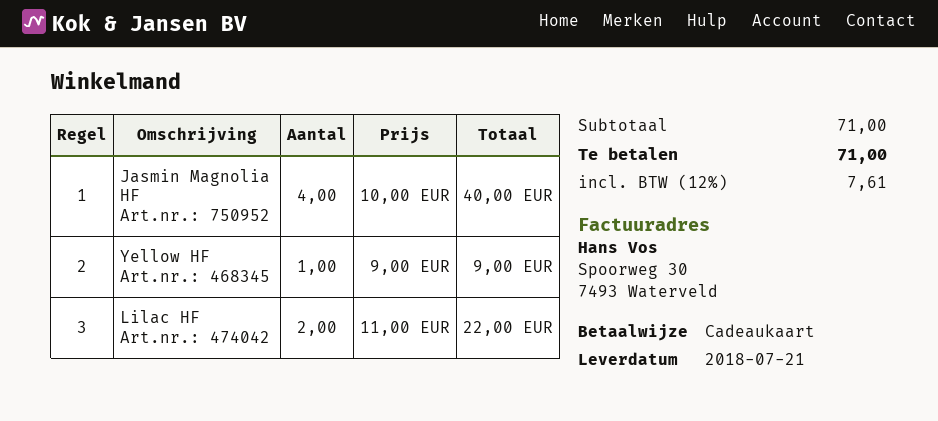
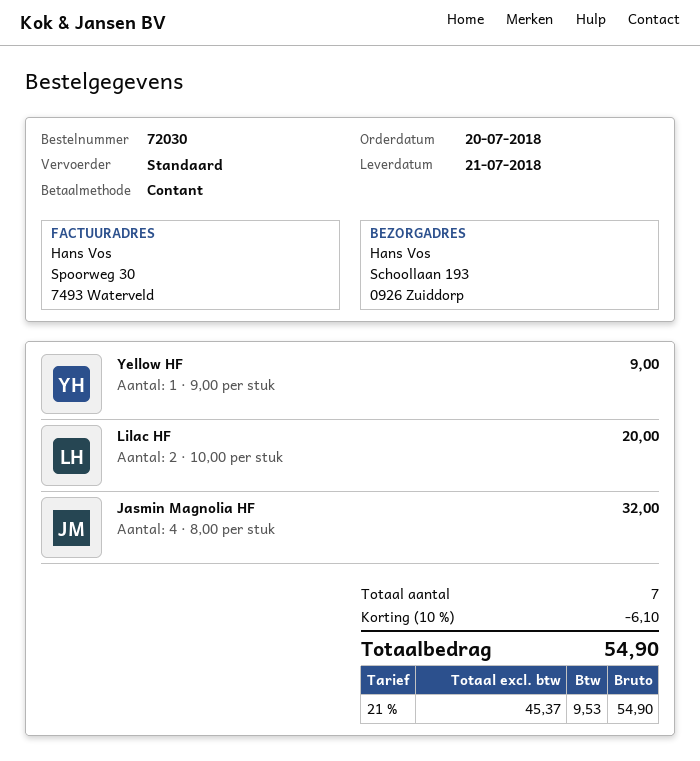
payment method: gift card -> cash
Jasmin Magnolia HF: 4 x 10.00 = 40.00 -> 4 x 8.00 = 32.00
Lilac HF: 2 x 11.00 = 22.00 -> 2 x 10.00 = 20.00
discount: none -> 10% = 6.10
tax: 12% = 7.61 -> 21% = 9.53
total: 71.00 -> 54.90

